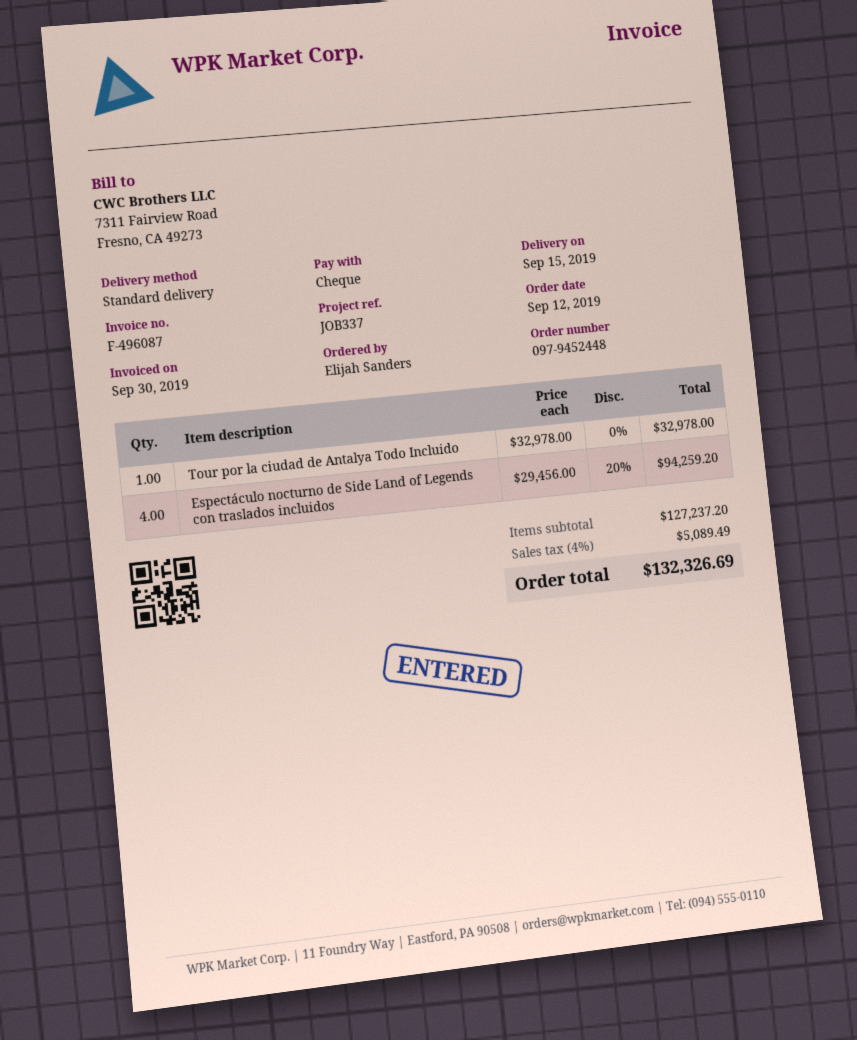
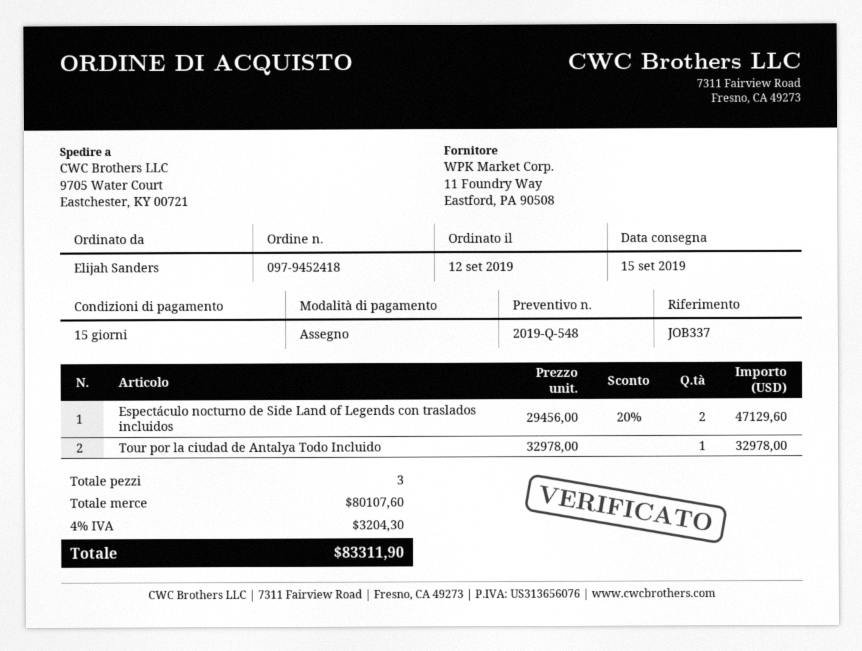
order number: 097-9452448 -> 097-9452418
Espectáculo nocturno de Side Land of Legends con traslados incluidos: 4 x 29456.00 - 20% = 94259.20 -> 2 x 29456.00 - 20% = 47129.60
subtotal: 127237.20 -> 80107.60
tax: 4% = 5089.49 -> 4% = 3204.30
total: 132326.69 -> 83311.90

